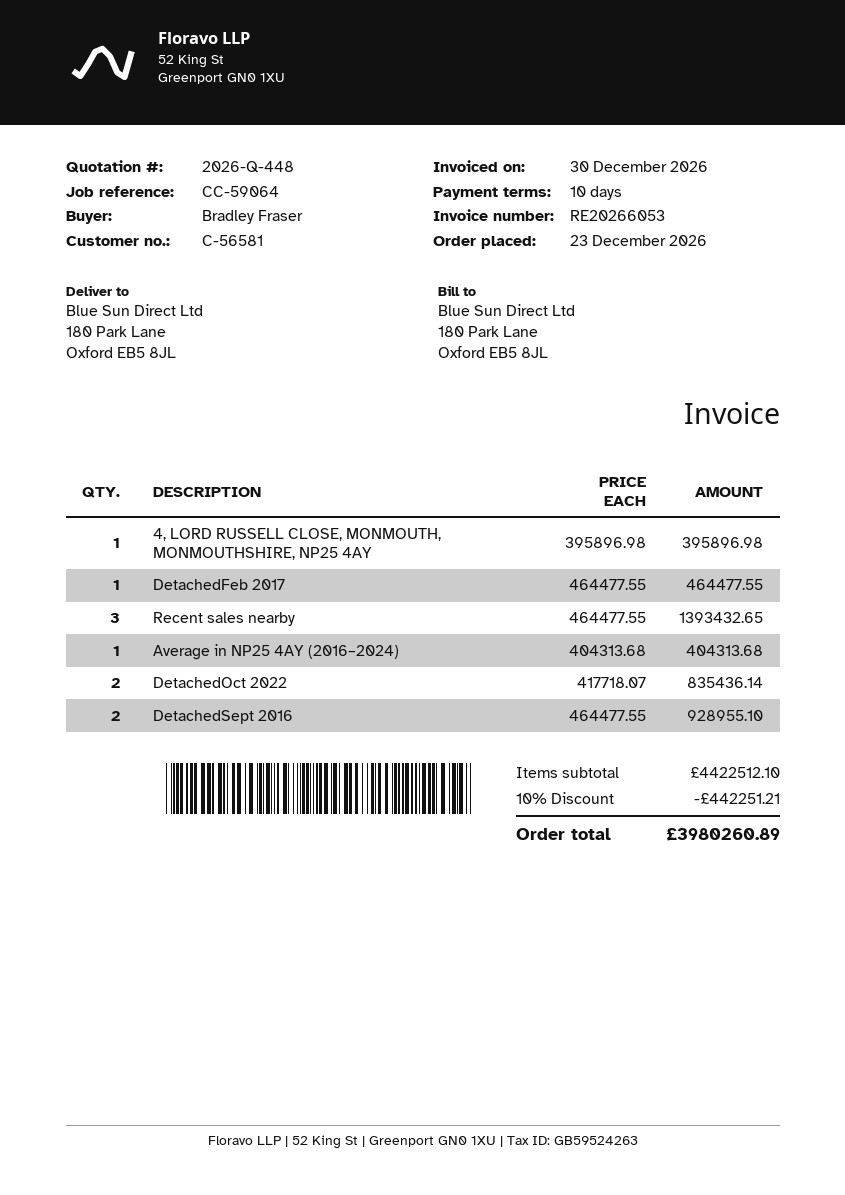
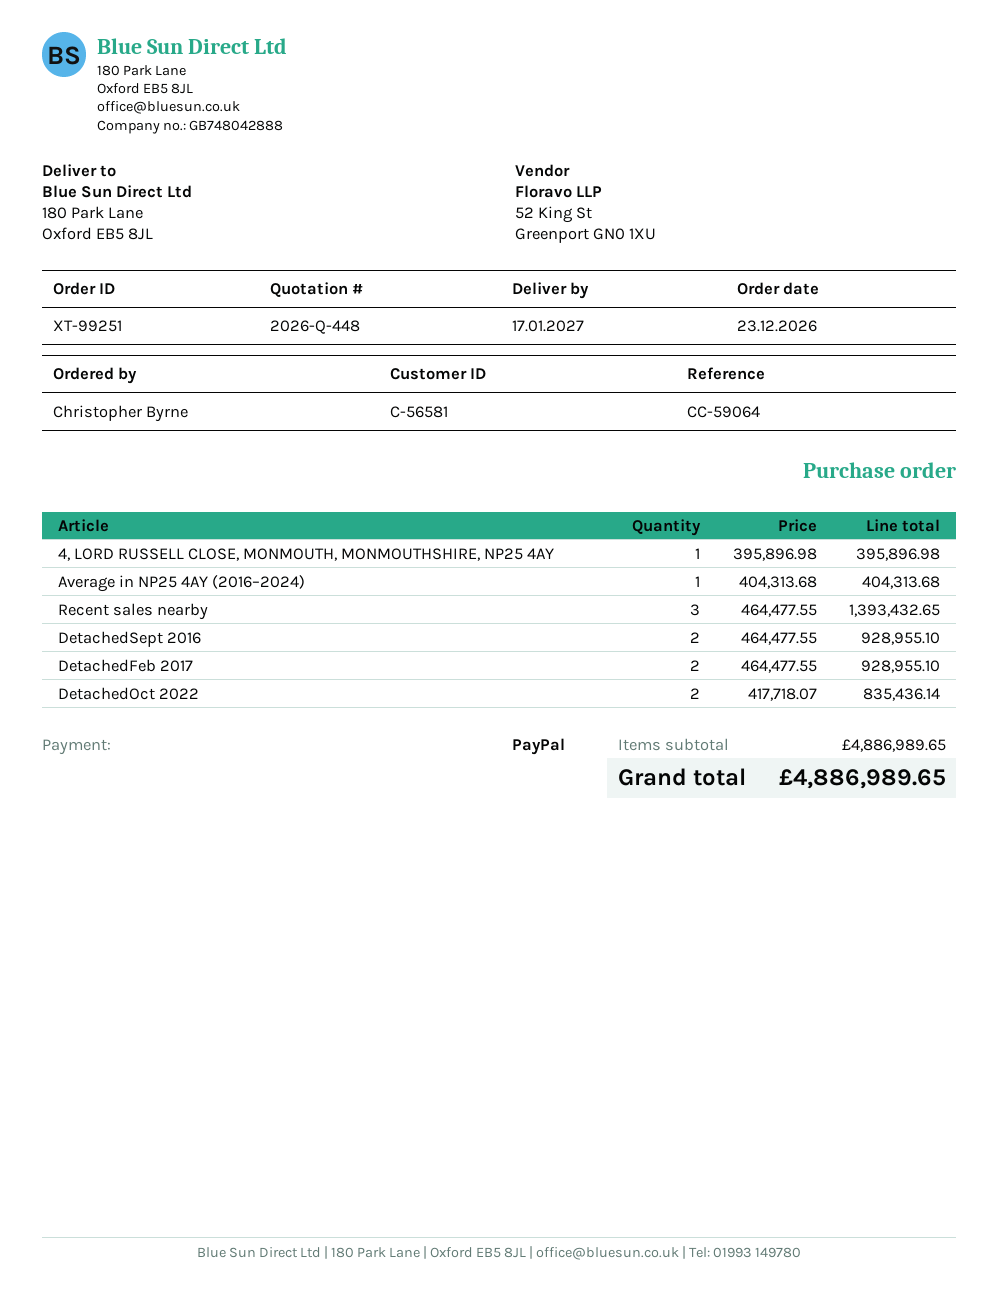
ordered by: Bradley Fraser -> Christopher Byrne
DetachedFeb 2017: 1 x 464477.55 = 464477.55 -> 2 x 464477.55 = 928955.10
subtotal: 4422512.10 -> 4886989.65
discount: 10% = 442251.21 -> none
total: 3980260.89 -> 4886989.65

